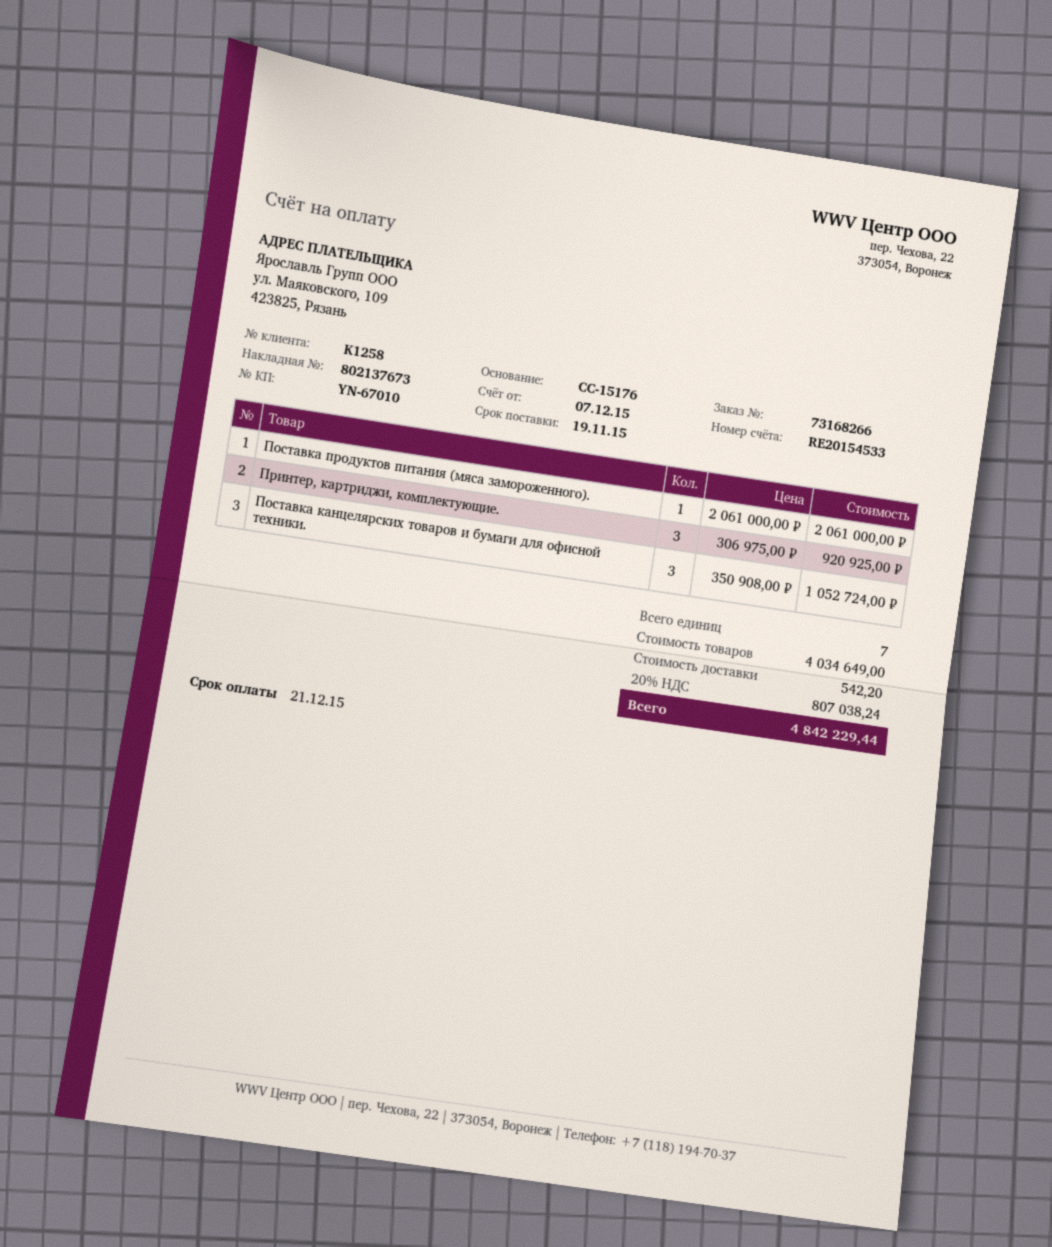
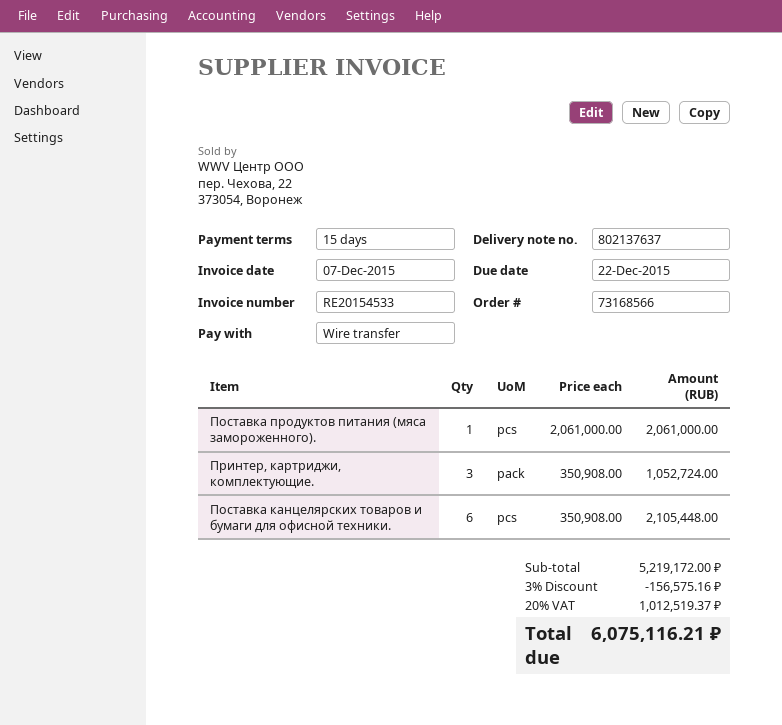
order number: 73168266 -> 73168566
delivery note number: 802137673 -> 802137637
due date: 2015-12-21 -> 2015-12-22
Принтер, картриджи, комплектующие.: 3 x 306975.00 = 920925.00 -> 3 x 350908.00 = 1052724.00
Поставка канцелярских товаров и бумаги для офисной техники.: 3 x 350908.00 = 1052724.00 -> 6 x 350908.00 = 2105448.00
subtotal: 4034649.00 -> 5219172.00
discount: none -> 3% = 156575.16
shipping: 542.20 -> none
tax: 20% = 807038.24 -> 20% = 1012519.37
total: 4842229.44 -> 6075116.21

